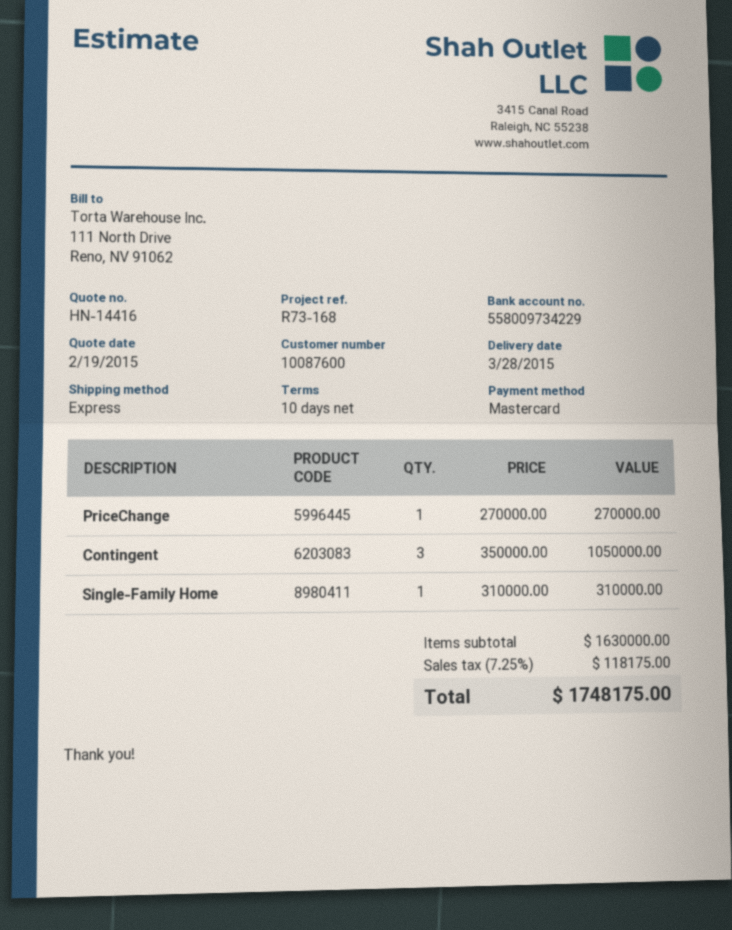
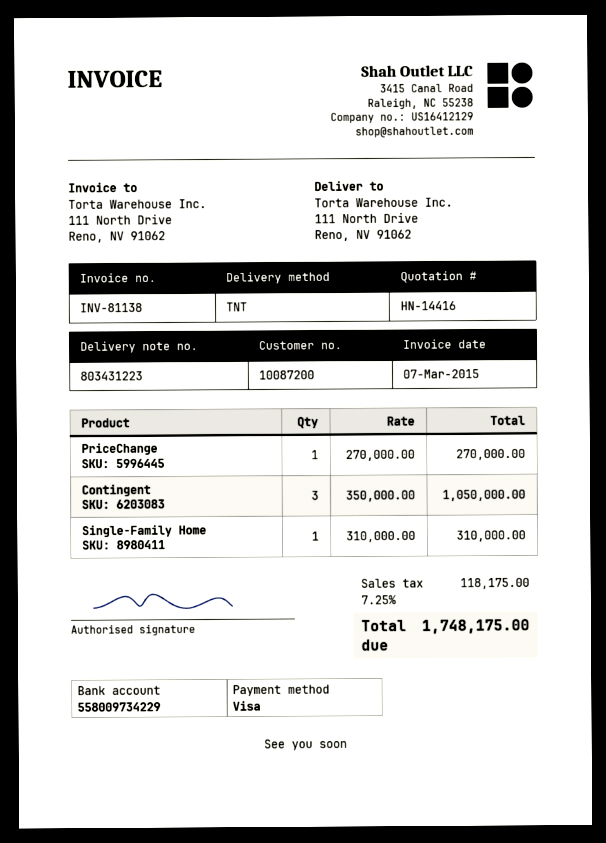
customer number: 10087600 -> 10087200
payment method: Mastercard -> Visa
shipping method: express -> TNT

